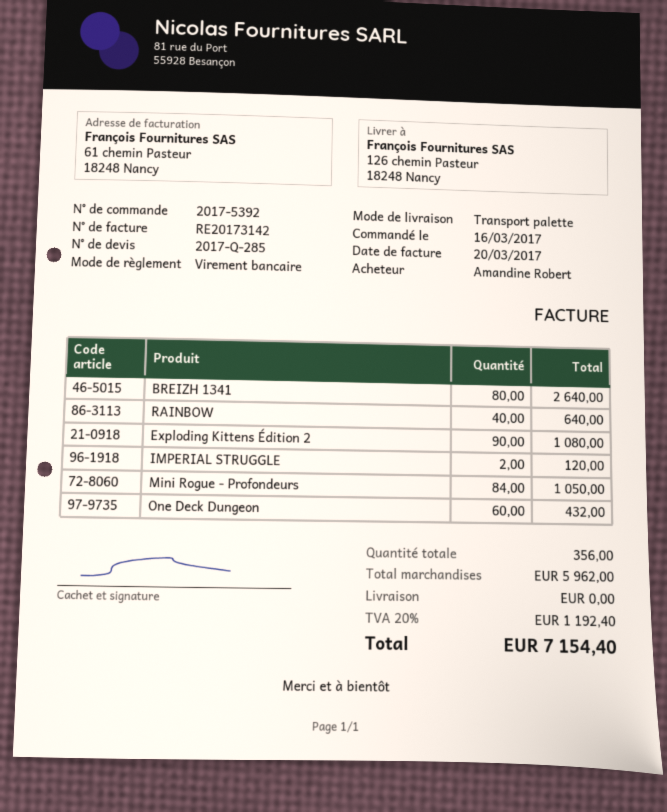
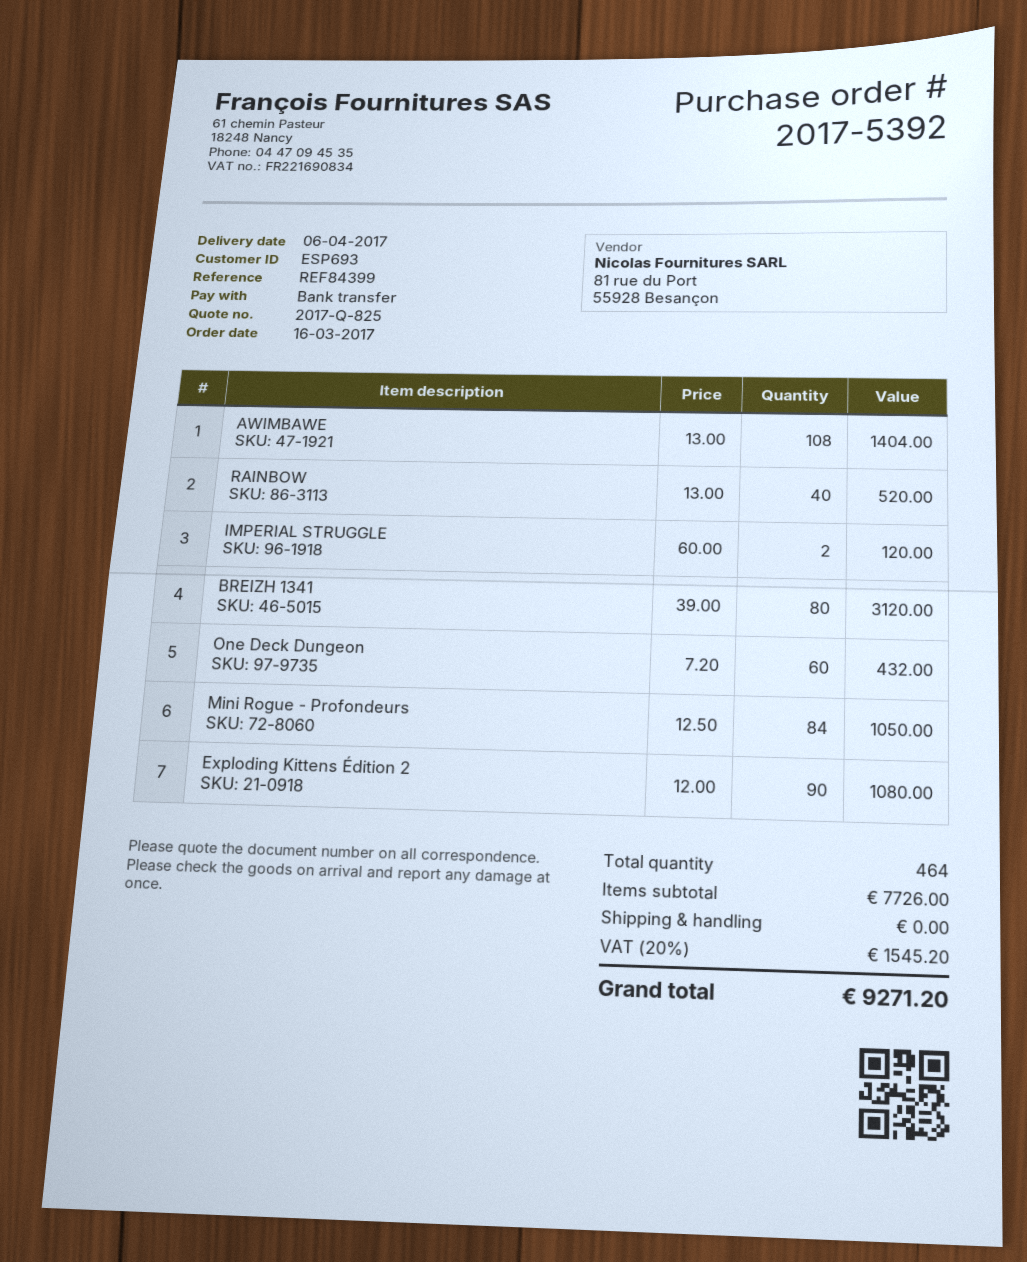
quote number: 2017-Q-285 -> 2017-Q-825
BREIZH 1341: 80 for 2640.00 -> 80 for 3120.00
RAINBOW: 40 for 640.00 -> 40 for 520.00
AWIMBAWE: none -> 108 for 1404.00
total quantity: 356 -> 464
subtotal: 5962.00 -> 7726.00
tax: 20% = 1192.40 -> 20% = 1545.20
total: 7154.40 -> 9271.20

